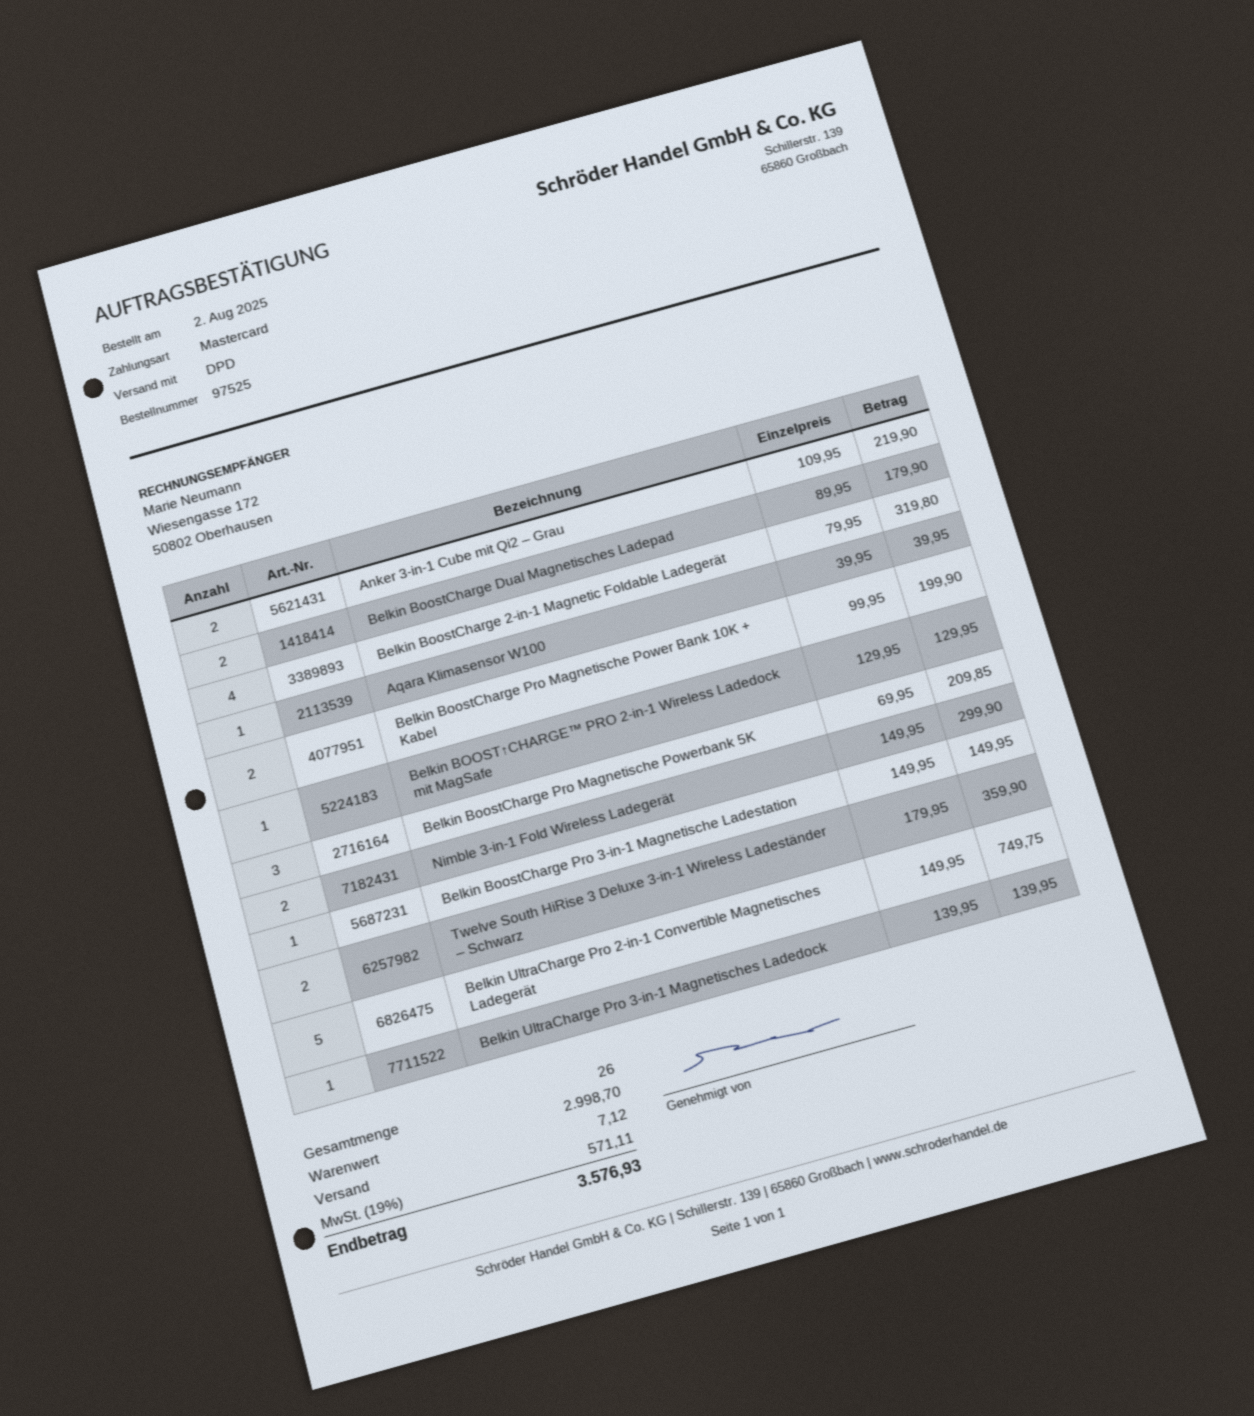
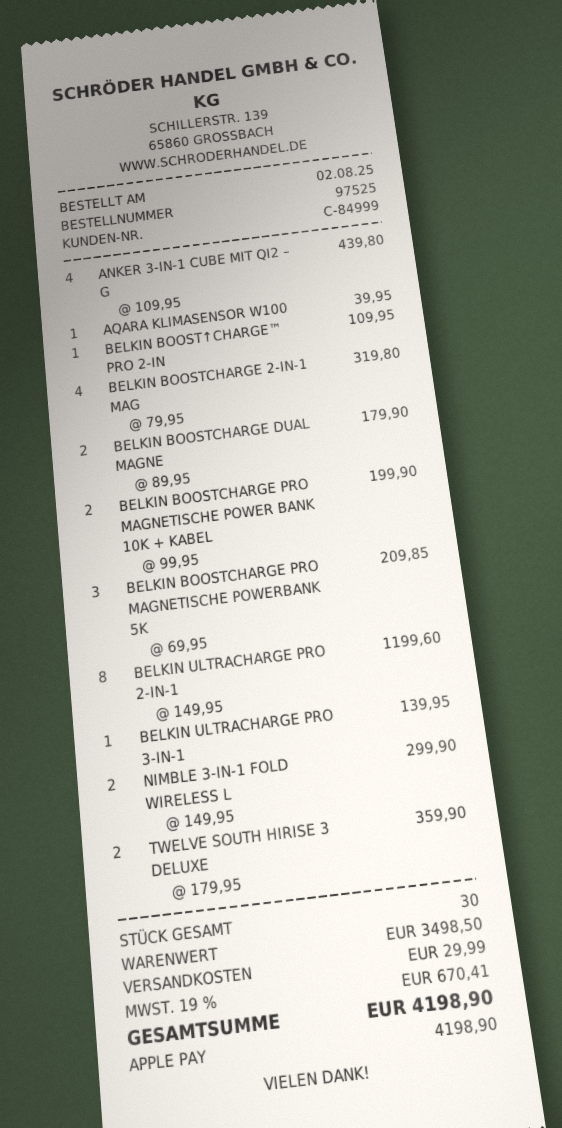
payment method: Mastercard -> Apple Pay
Anker 3-in-1 Cube mit Qi2 – Grau: 2 x 109.95 = 219.90 -> 4 x 109.95 = 439.80
Belkin BOOST↑CHARGE™ PRO 2-in-1 Wireless Ladedock mit MagSafe: 1 x 129.95 = 129.95 -> 1 x 109.95 = 109.95
Belkin BoostCharge Pro 3-in-1 Magnetische Ladestation: 1 x 149.95 = 149.95 -> none
Belkin UltraCharge Pro 2-in-1 Convertible Magnetisches Ladegerät: 5 x 149.95 = 749.75 -> 8 x 149.95 = 1199.60
total quantity: 26 -> 30
subtotal: 2998.70 -> 3498.50
shipping: 7.12 -> 29.99
tax: 19% = 571.11 -> 19% = 670.41
total: 3576.93 -> 4198.90

